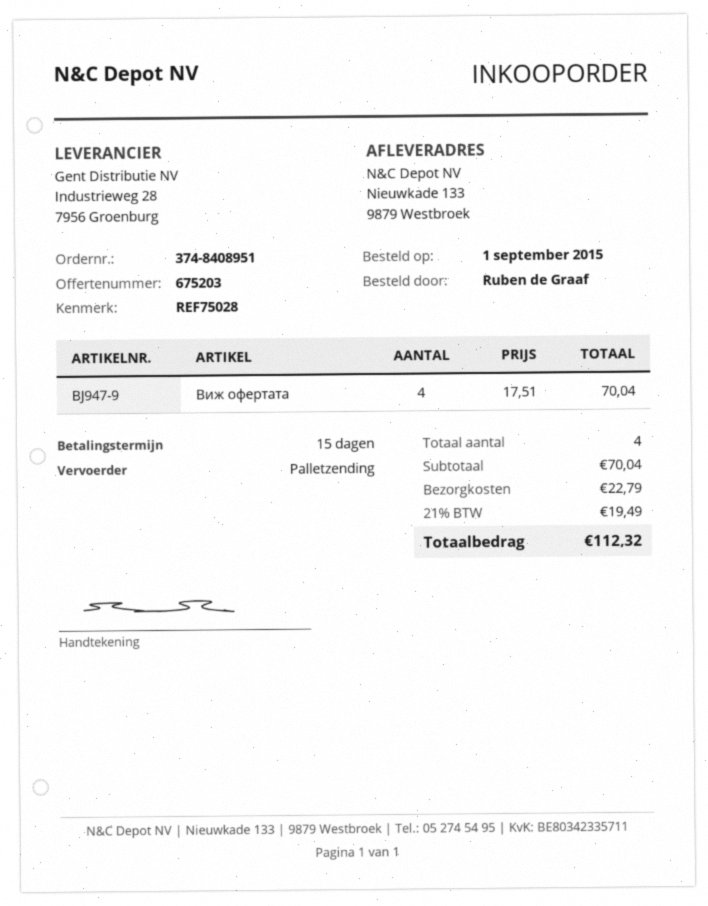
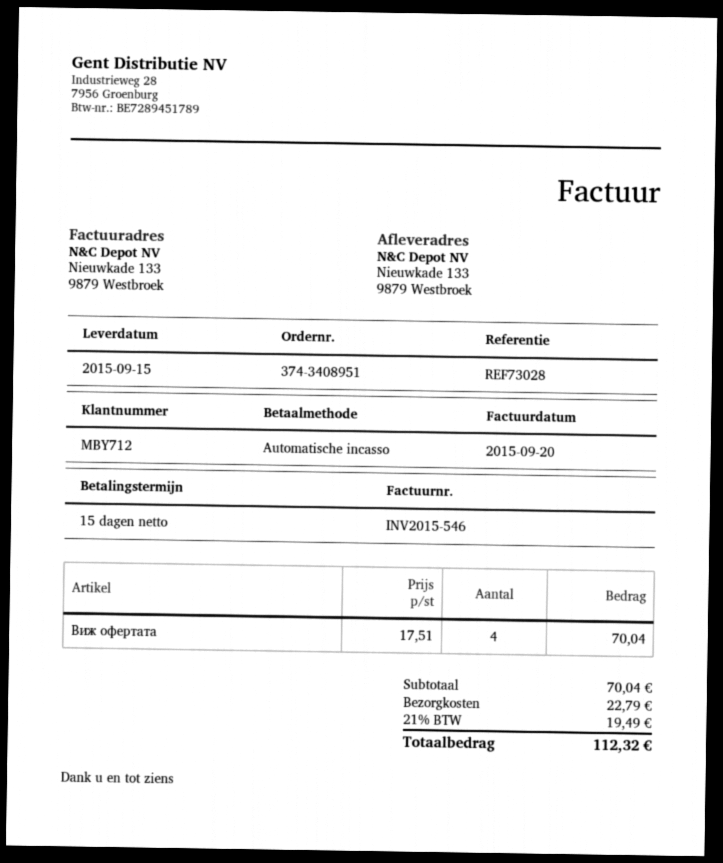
order number: 374-8408951 -> 374-3408951
reference: REF75028 -> REF73028

